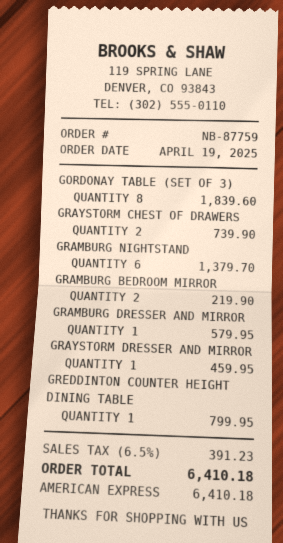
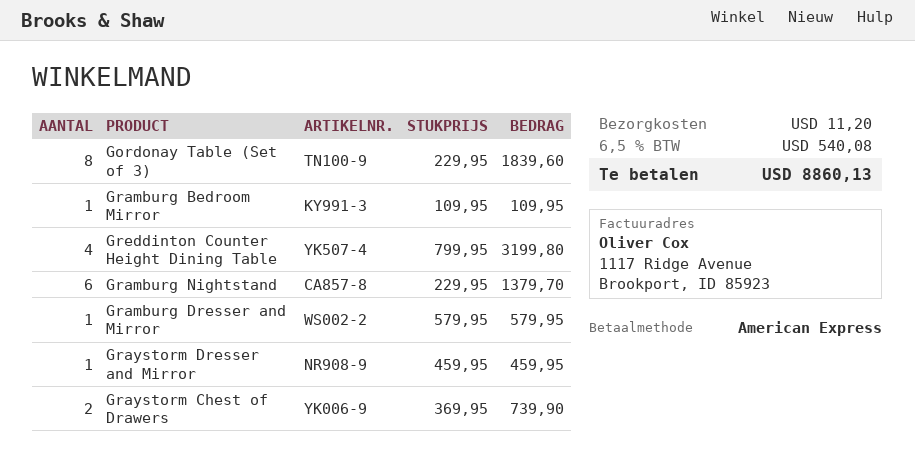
GRAMBURG BEDROOM MIRROR: 2 for 219.90 -> 1 for 109.95
GREDDINTON COUNTER HEIGHT DINING TABLE: 1 for 799.95 -> 4 for 3199.80
shipping: none -> 11.20
tax: 6.5% = 391.23 -> 6.5% = 540.08
total: 6410.18 -> 8860.13

